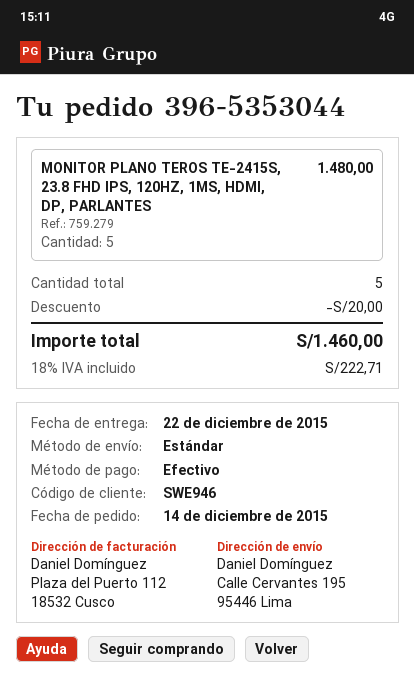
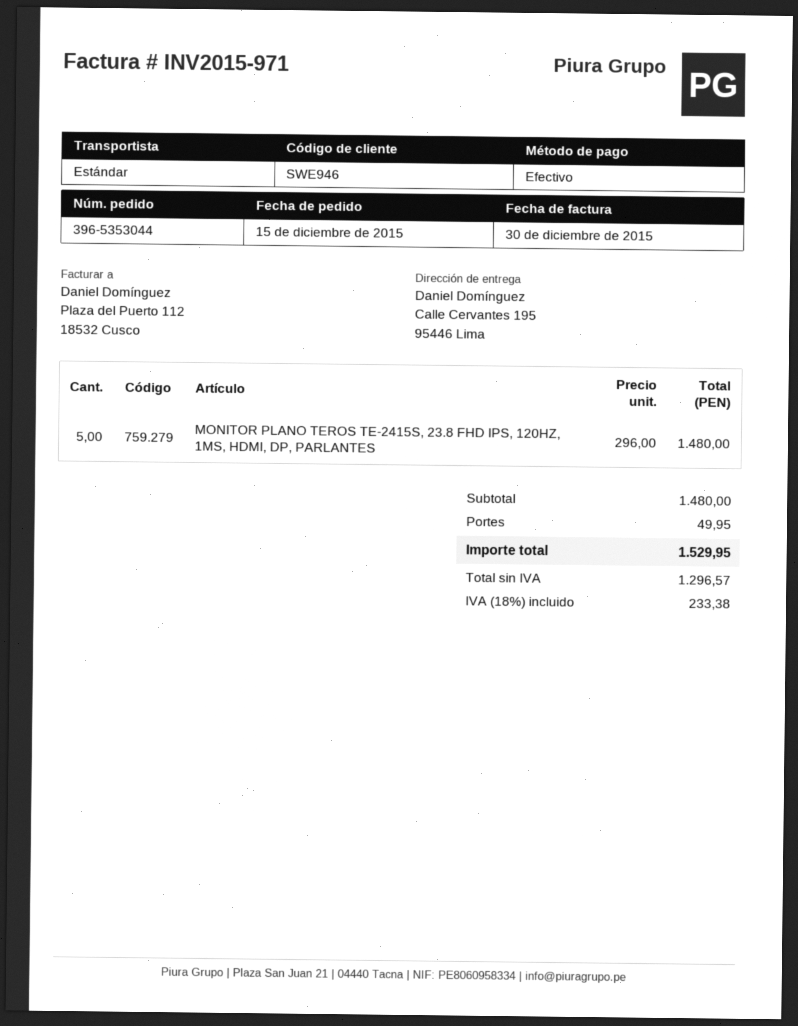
order date: 2015-12-14 -> 2015-12-15
discount: 20.00 -> none
shipping: none -> 49.95
tax: 18% = 222.71 -> 18% = 233.38
total: 1460.00 -> 1529.95

